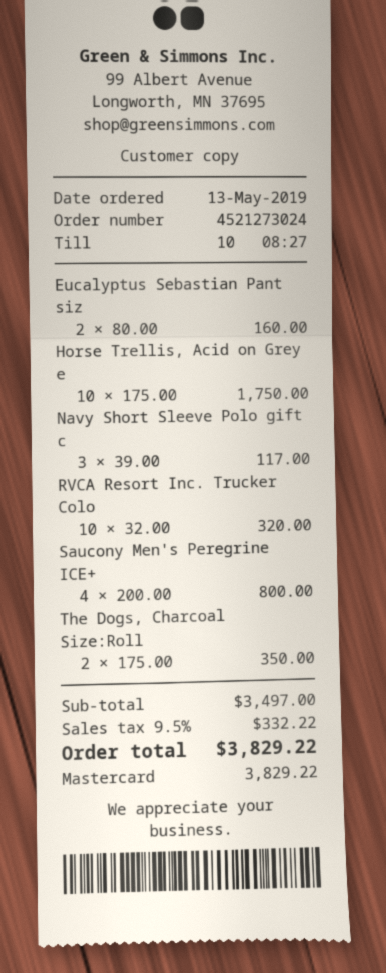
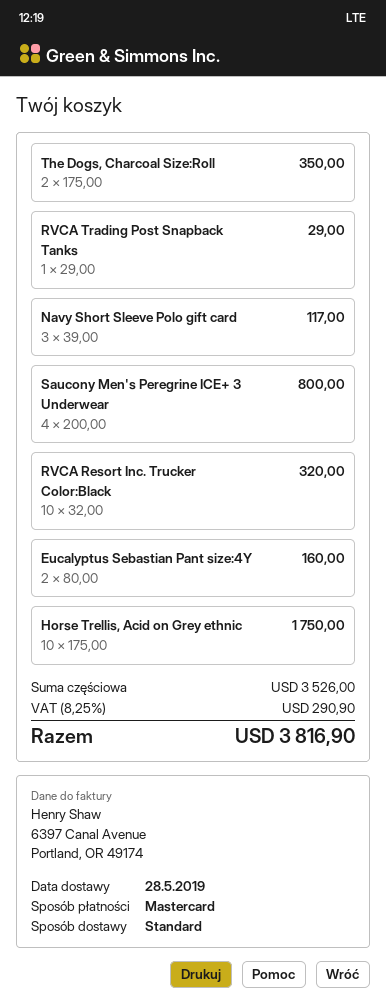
RVCA Trading Post Snapback Tanks: none -> 1 x 29.00 = 29.00
subtotal: 3497.00 -> 3526.00
tax: 9.5% = 332.22 -> 8.25% = 290.90
total: 3829.22 -> 3816.90

